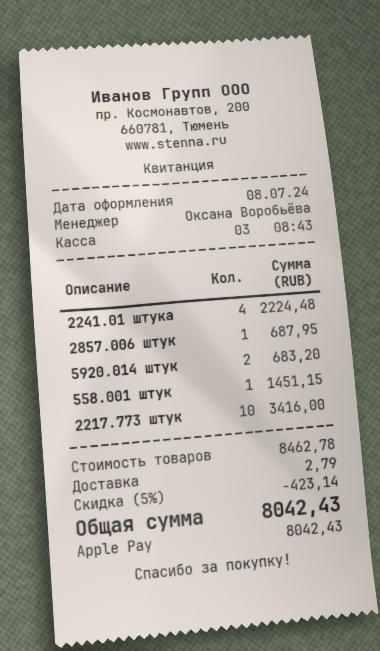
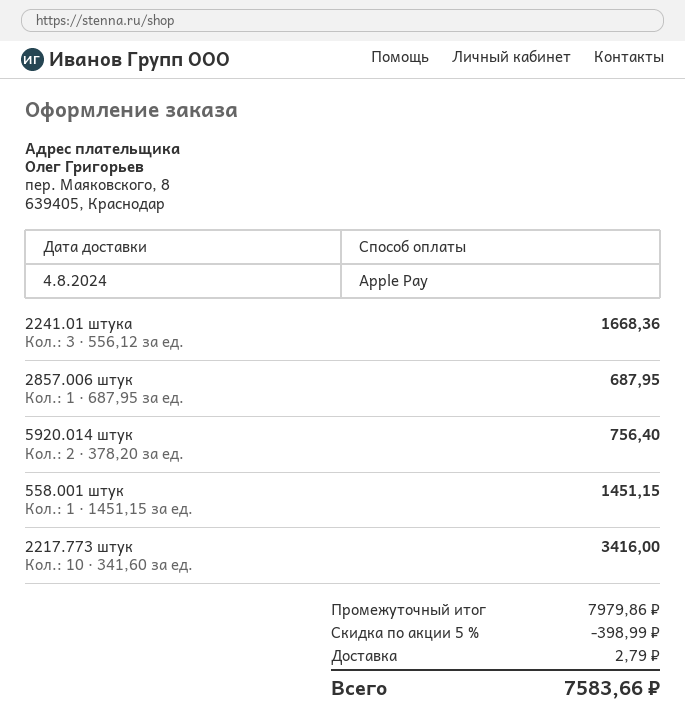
2241.01 штука: 4 for 2224.48 -> 3 for 1668.36
5920.014 штук: 2 for 683.20 -> 2 for 756.40
subtotal: 8462.78 -> 7979.86
discount: 5% = 423.14 -> 5% = 398.99
total: 8042.43 -> 7583.66

